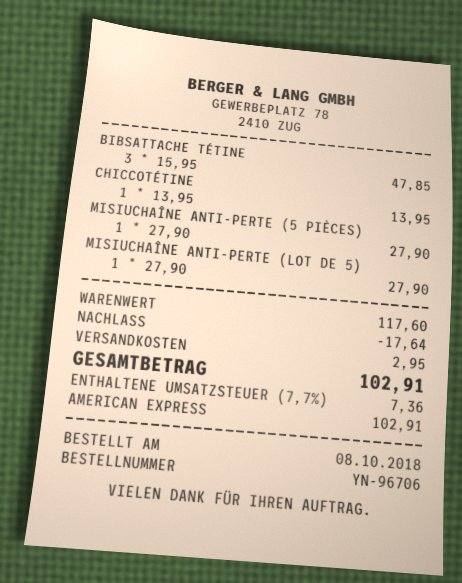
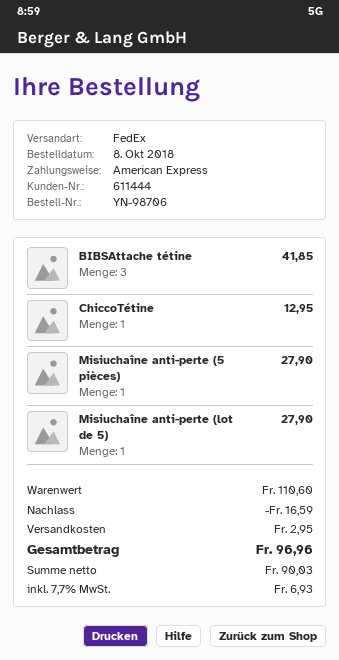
order number: YN-96706 -> YN-98706
BIBSATTACHE TÉTINE: 3 for 47.85 -> 3 for 41.85
CHICCOTÉTINE: 1 for 13.95 -> 1 for 12.95
subtotal: 117.60 -> 110.60
discount: 17.64 -> 16.59
tax: 7.7% = 7.36 -> 7.7% = 6.93
total: 102.91 -> 96.96

